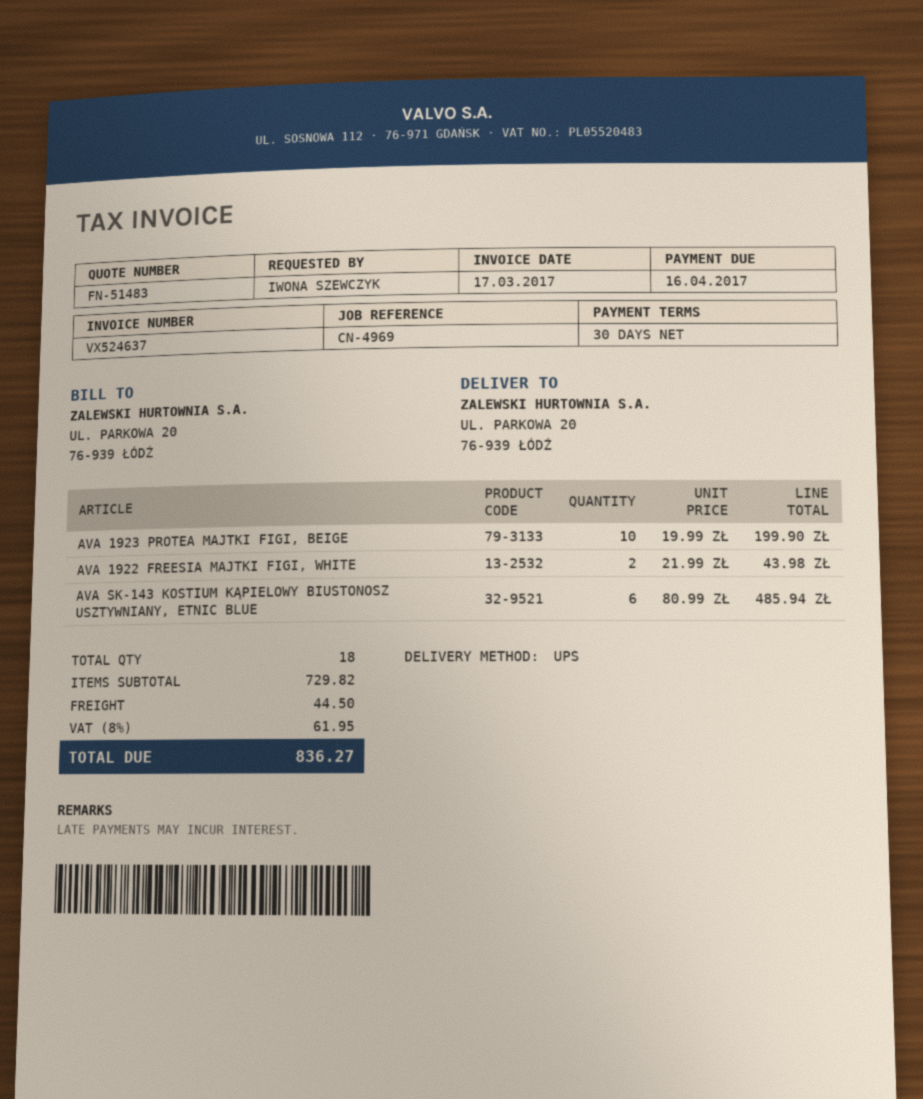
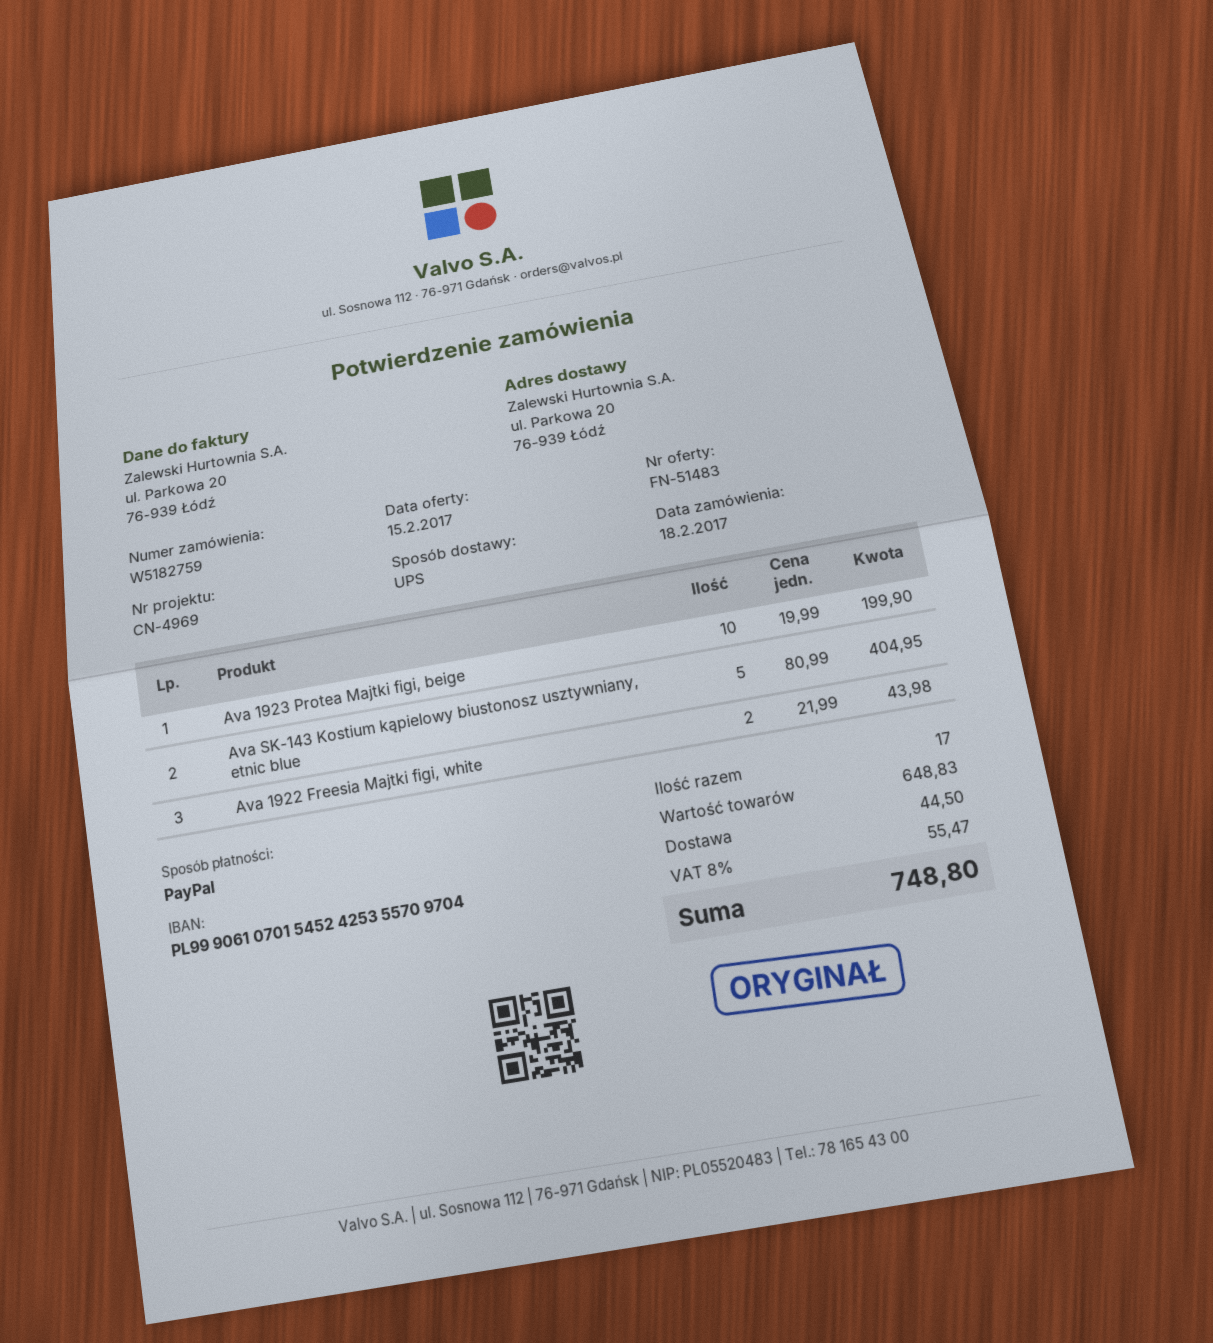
AVA SK-143 KOSTIUM KĄPIELOWY BIUSTONOSZ USZTYWNIANY, ETNIC BLUE: 6 x 80.99 = 485.94 -> 5 x 80.99 = 404.95
total quantity: 18 -> 17
subtotal: 729.82 -> 648.83
tax: 8% = 61.95 -> 8% = 55.47
total: 836.27 -> 748.80

